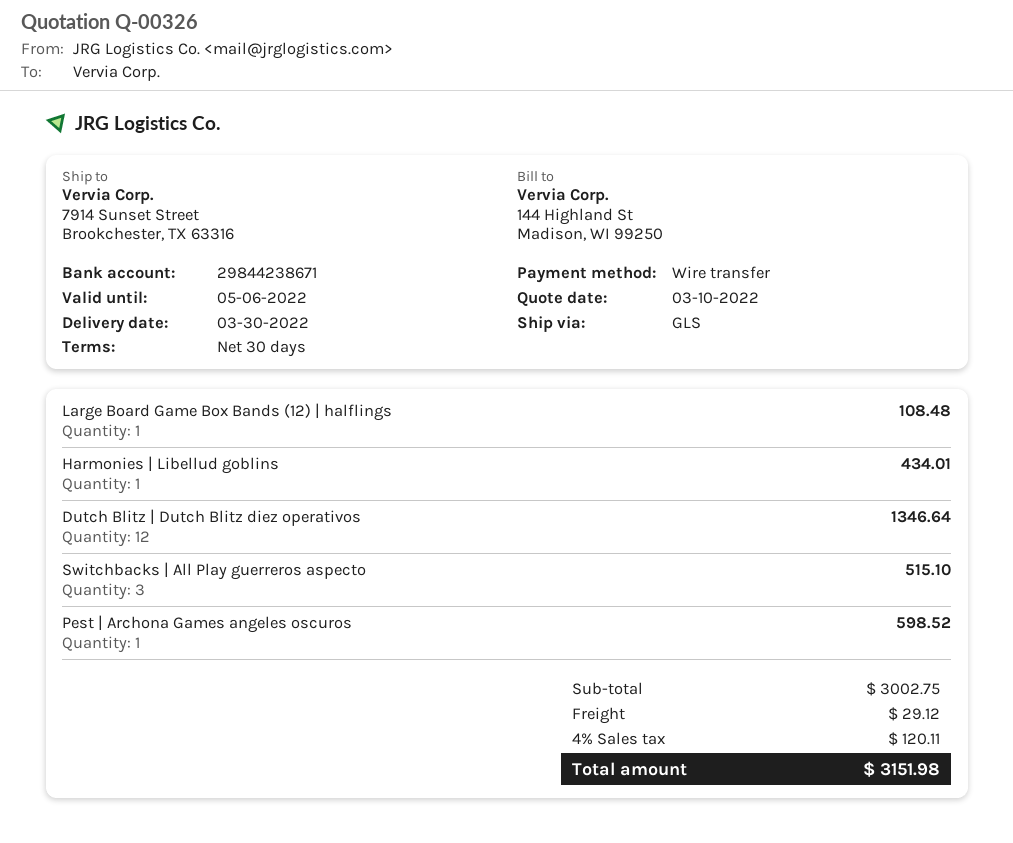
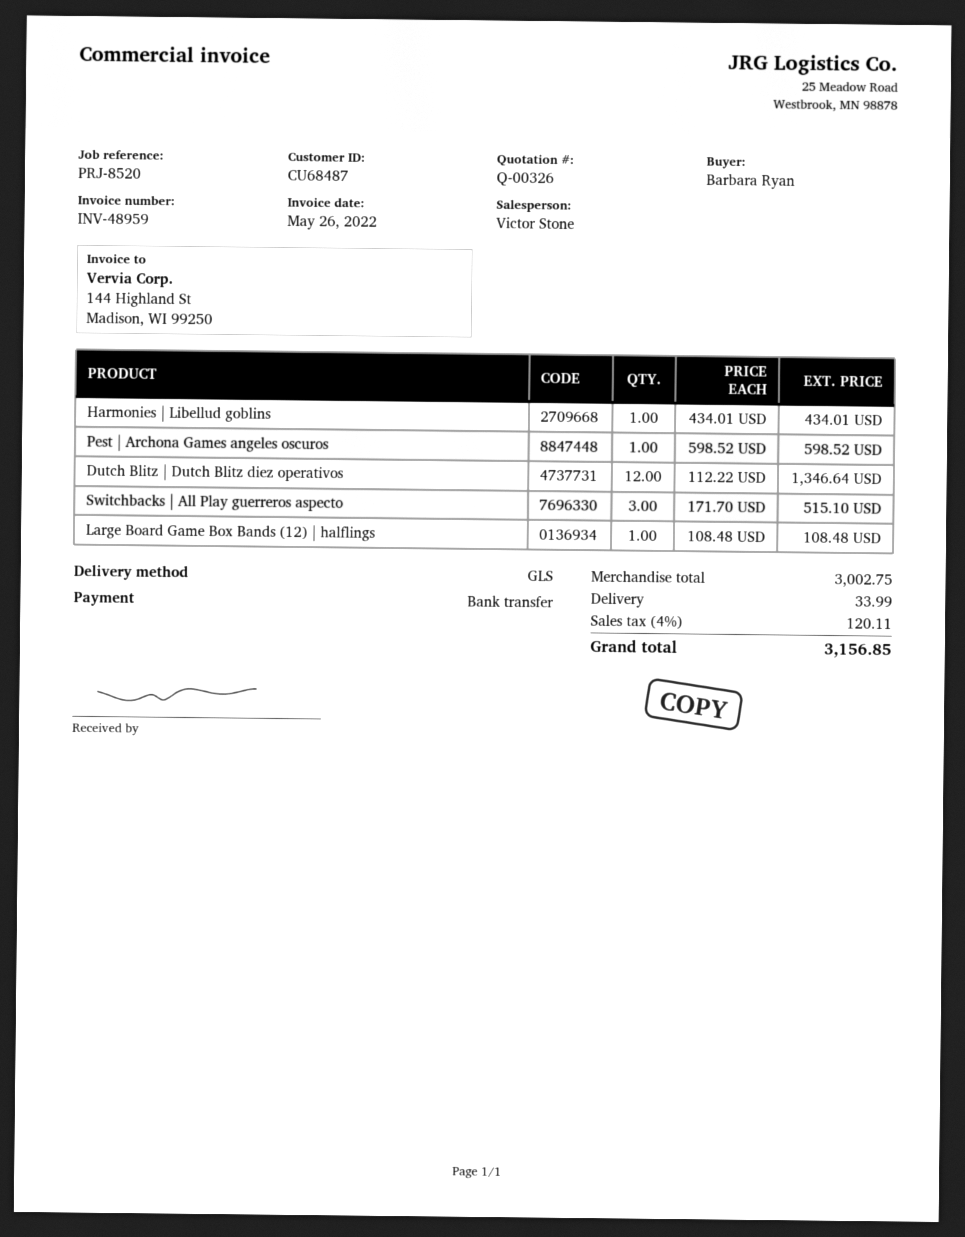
shipping: 29.12 -> 33.99
total: 3151.98 -> 3156.85

